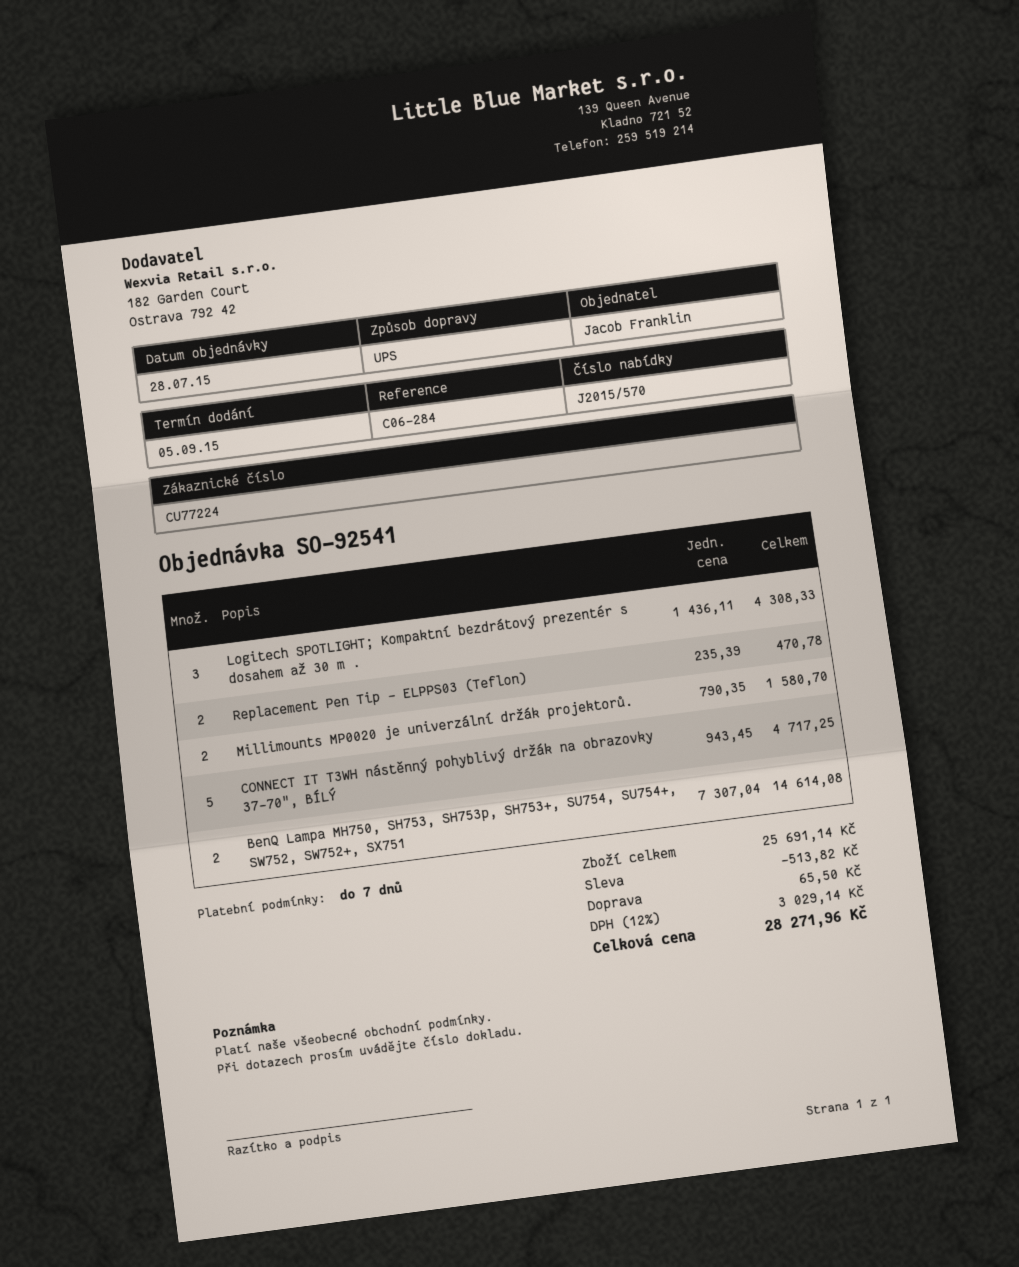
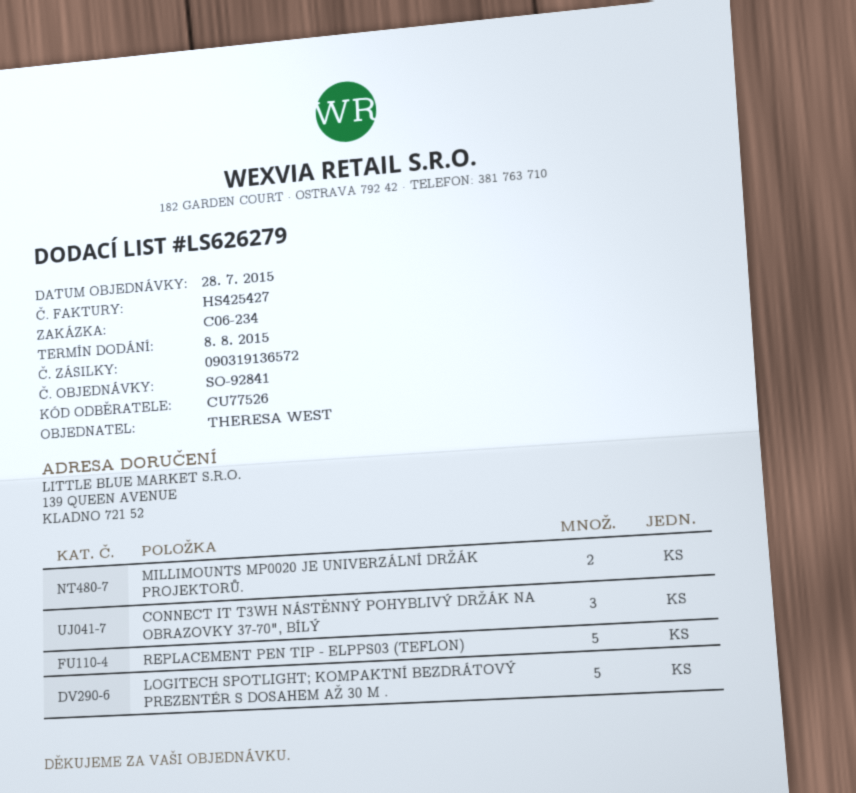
order number: SO-92541 -> SO-92841
delivery date: 2015-09-05 -> 2015-08-08
customer number: CU77224 -> CU77526
reference: C06-284 -> C06-234
ordered by: Jacob Franklin -> THERESA WEST
Logitech SPOTLIGHT; Kompaktní bezdrátový prezentér s dosahem až 30 m .: 3 -> 5
Replacement Pen Tip - ELPPS03 (Teflon): 2 -> 5
CONNECT IT T3WH nástěnný pohyblivý držák na obrazovky 37-70", BÍLÝ: 5 -> 3
BenQ Lampa MH750, SH753, SH753p, SH753+, SU754, SU754+, SW752, SW752+, SX751: 2 -> none

